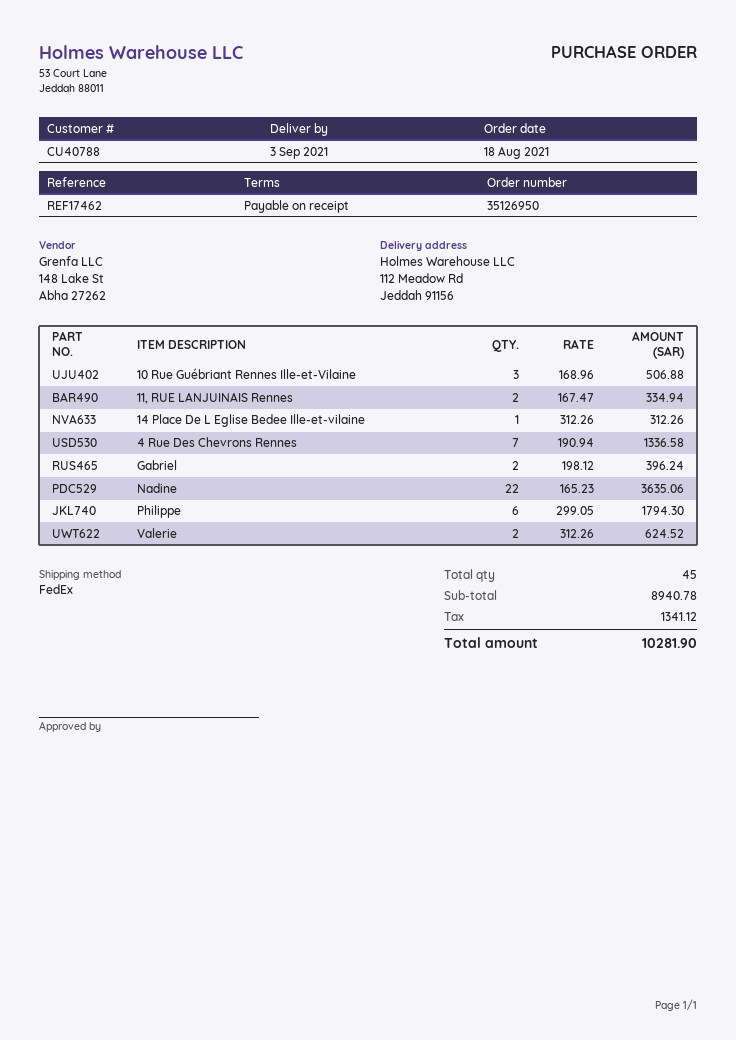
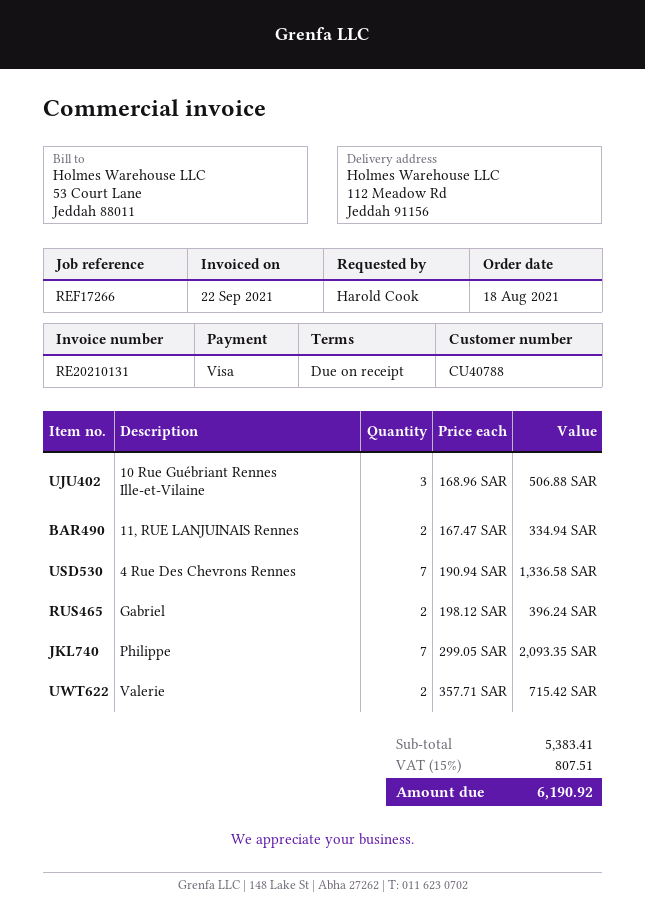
reference: REF17462 -> REF17266
14 Place De L Eglise Bedee Ille-et-vilaine: 1 x 312.26 = 312.26 -> none
Nadine: 22 x 165.23 = 3635.06 -> none
Philippe: 6 x 299.05 = 1794.30 -> 7 x 299.05 = 2093.35
Valerie: 2 x 312.26 = 624.52 -> 2 x 357.71 = 715.42
subtotal: 8940.78 -> 5383.41
tax: 1341.12 -> 807.51
total: 10281.90 -> 6190.92

